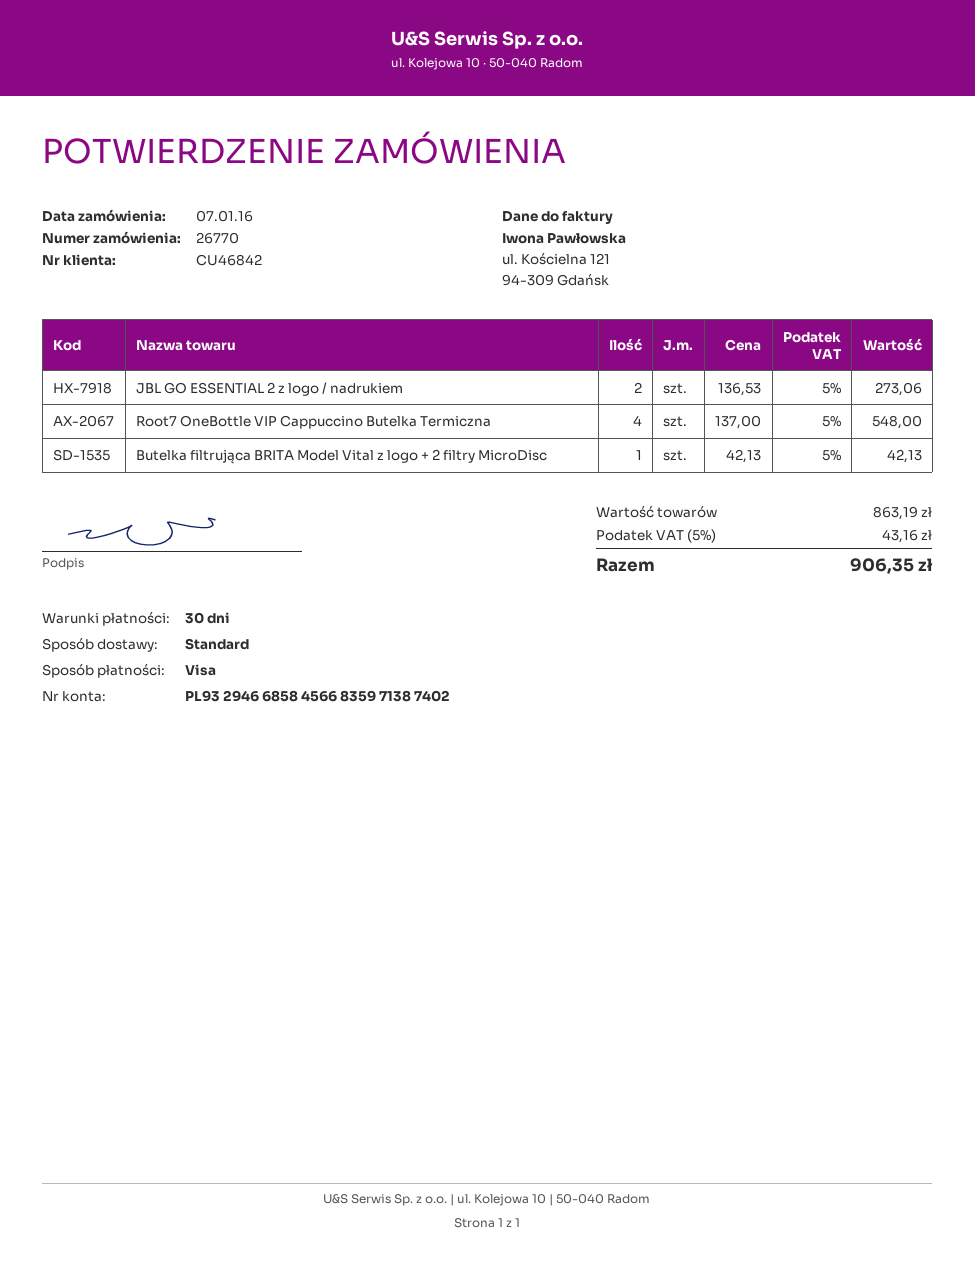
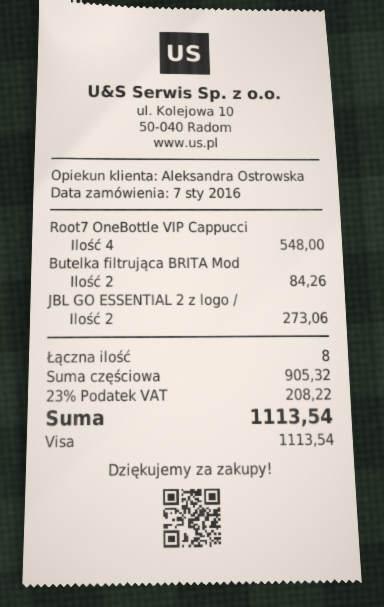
Butelka filtrująca BRITA Model Vital z logo + 2 filtry MicroDisc: 1 for 42.13 -> 2 for 84.26
subtotal: 863.19 -> 905.32
tax: 5% = 43.16 -> 23% = 208.22
total: 906.35 -> 1113.54

